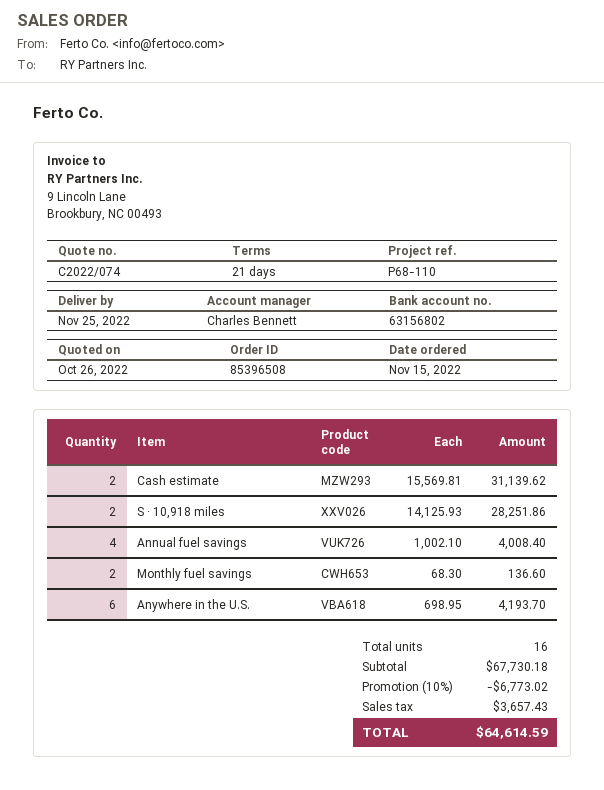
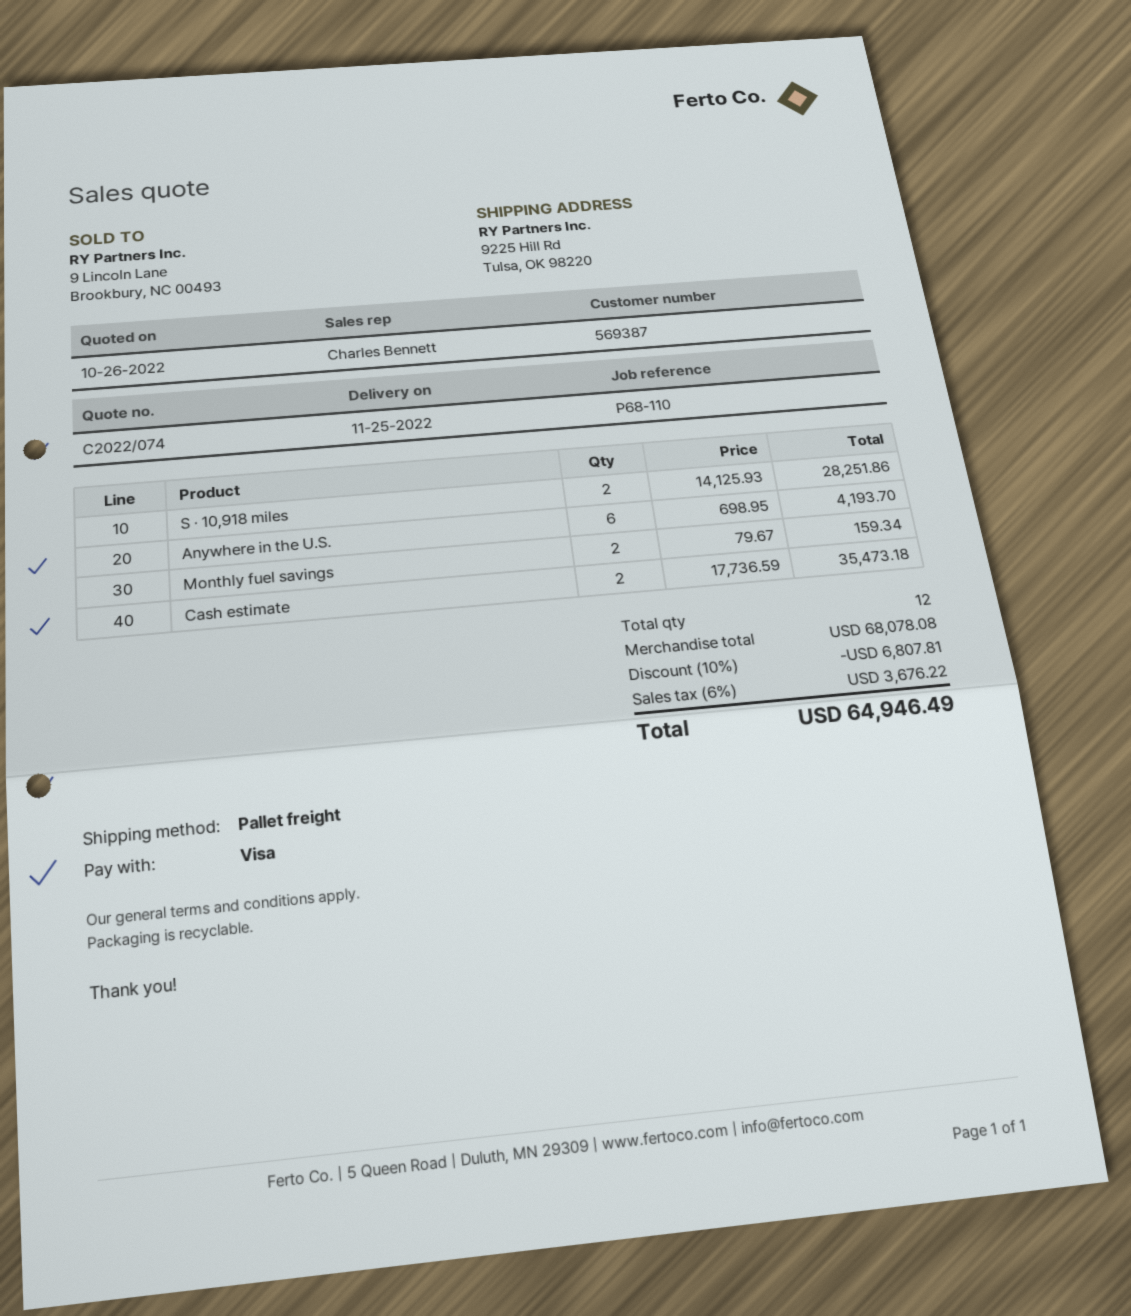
Cash estimate: 2 x 15569.81 = 31139.62 -> 2 x 17736.59 = 35473.18
Annual fuel savings: 4 x 1002.10 = 4008.40 -> none
Monthly fuel savings: 2 x 68.30 = 136.60 -> 2 x 79.67 = 159.34
total quantity: 16 -> 12
subtotal: 67730.18 -> 68078.08
discount: 10% = 6773.02 -> 10% = 6807.81
tax: 3657.43 -> 3676.22
total: 64614.59 -> 64946.49

